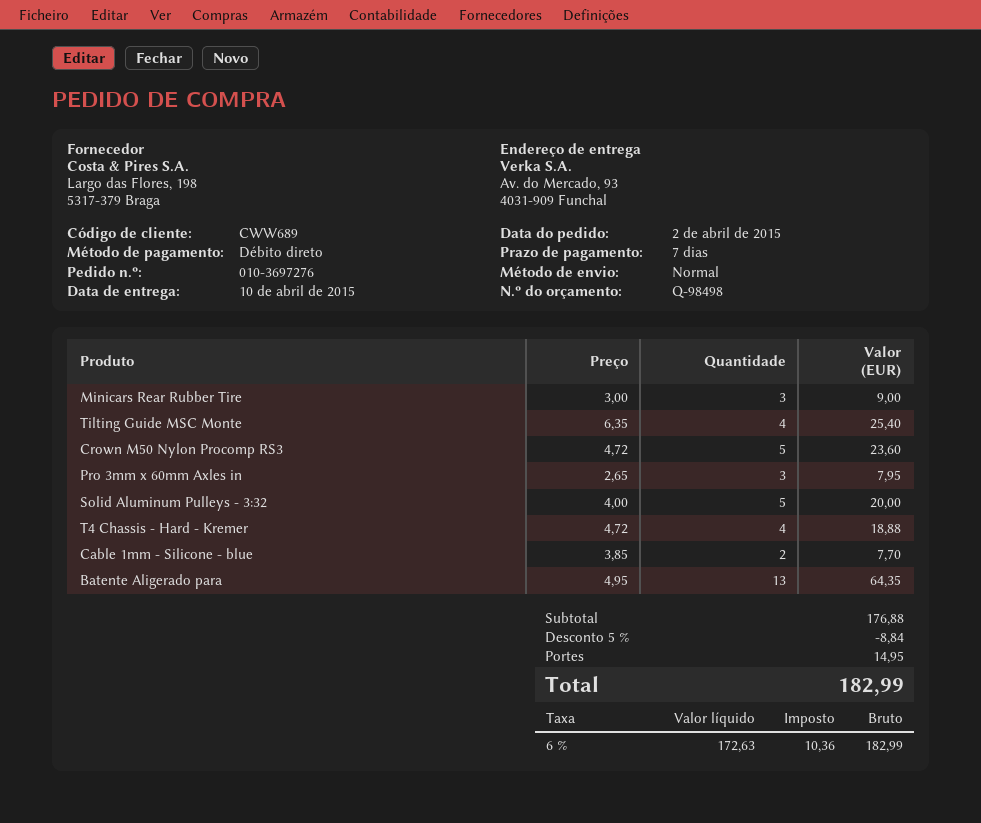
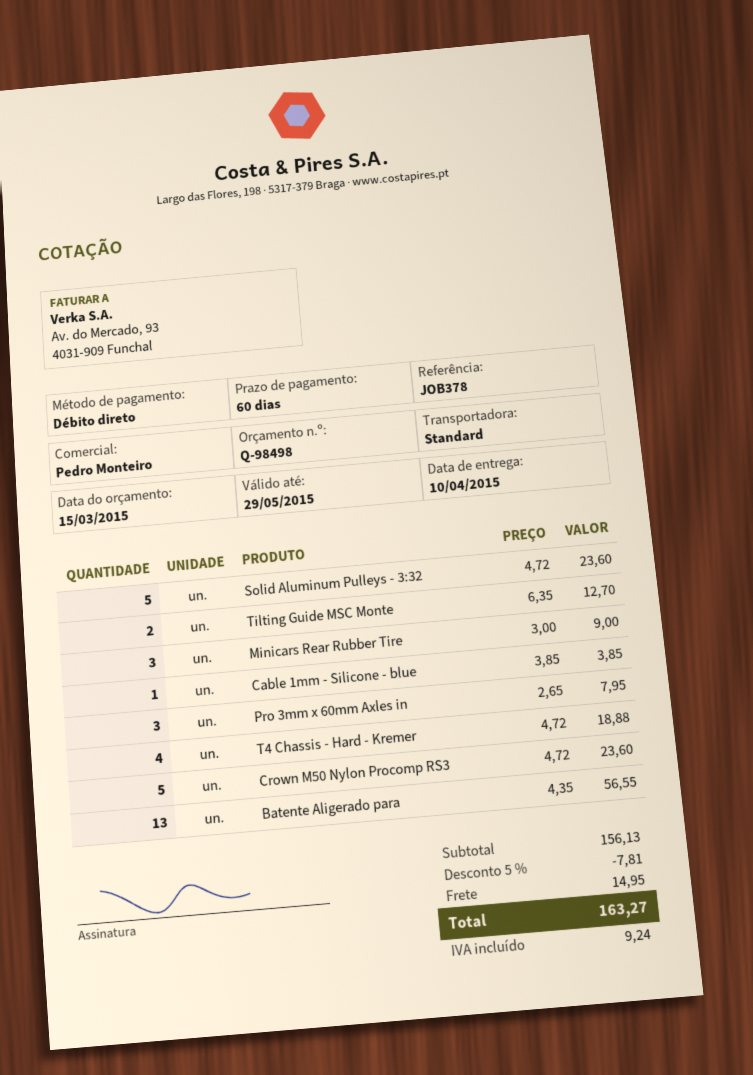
payment terms: 7 days -> 60 days
Tilting Guide MSC Monte: 4 x 6.35 = 25.40 -> 2 x 6.35 = 12.70
Solid Aluminum Pulleys - 3:32: 5 x 4.00 = 20.00 -> 5 x 4.72 = 23.60
Cable 1mm - Silicone - blue: 2 x 3.85 = 7.70 -> 1 x 3.85 = 3.85
Batente Aligerado para: 13 x 4.95 = 64.35 -> 13 x 4.35 = 56.55
subtotal: 176.88 -> 156.13
discount: 5% = 8.84 -> 5% = 7.81
tax: 10.36 -> 9.24
total: 182.99 -> 163.27

